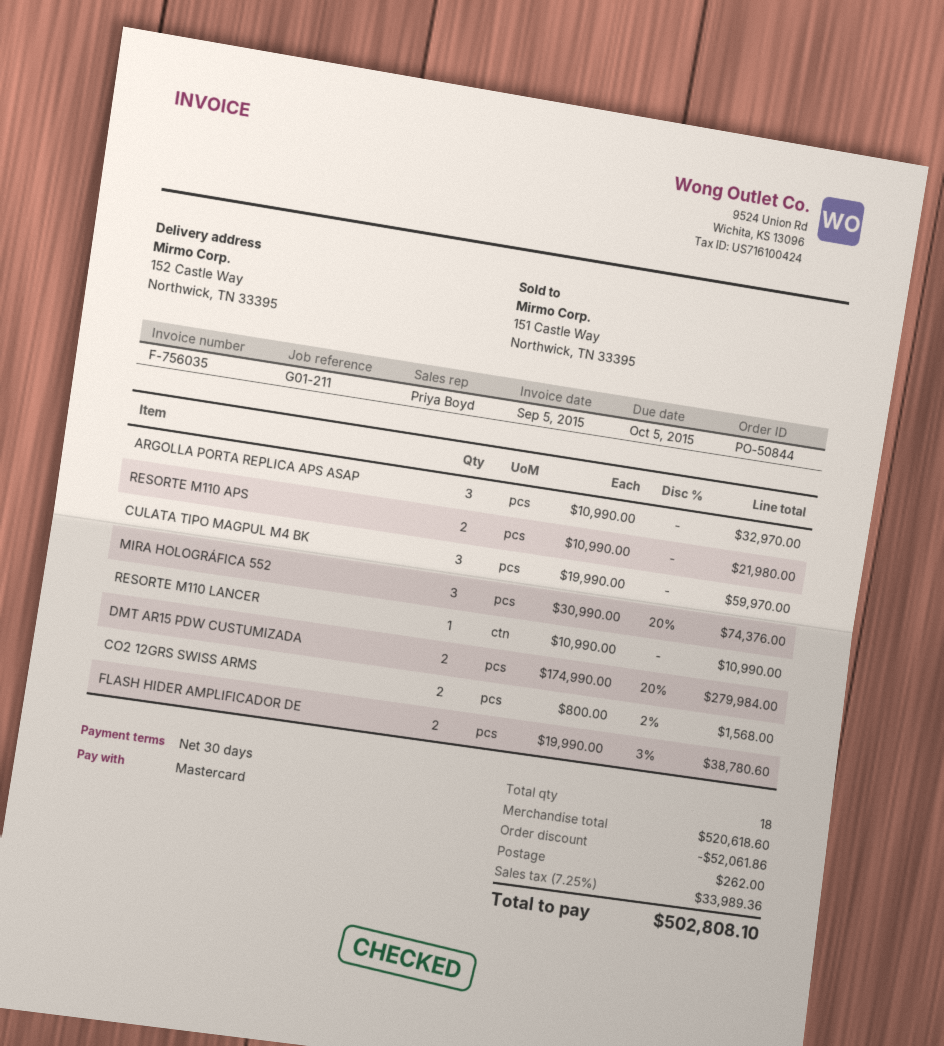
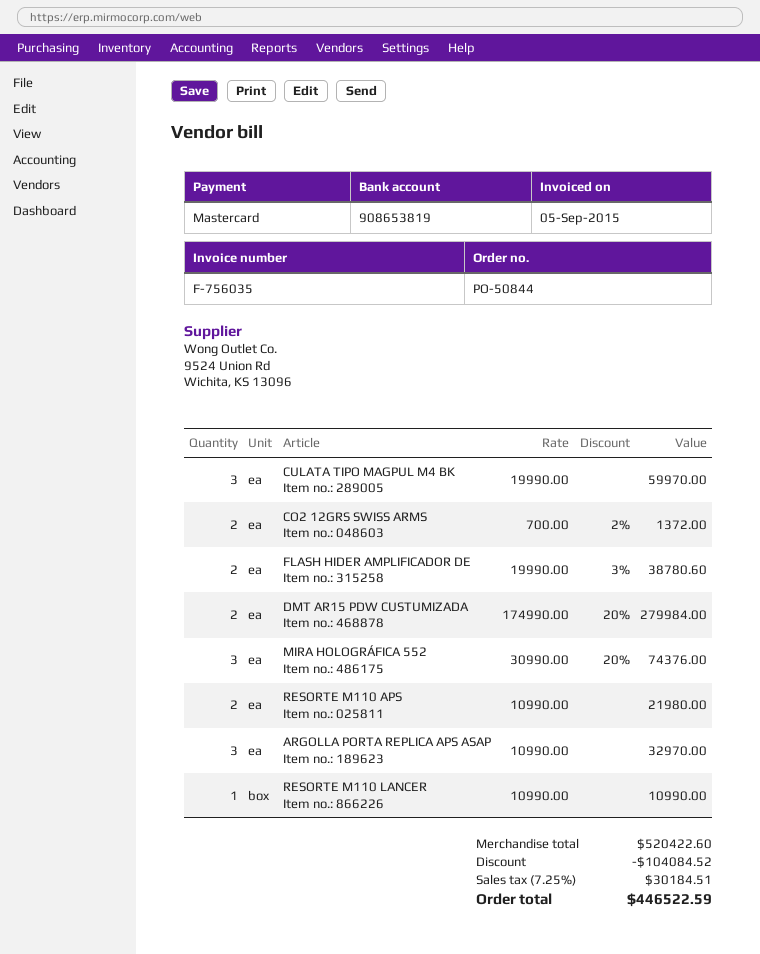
CO2 12GRS SWISS ARMS: 2 x 800.00 - 2% = 1568.00 -> 2 x 700.00 - 2% = 1372.00
subtotal: 520618.60 -> 520422.60
discount: 52061.86 -> 104084.52
shipping: 262.00 -> none
tax: 7.25% = 33989.36 -> 7.25% = 30184.51
total: 502808.10 -> 446522.59

